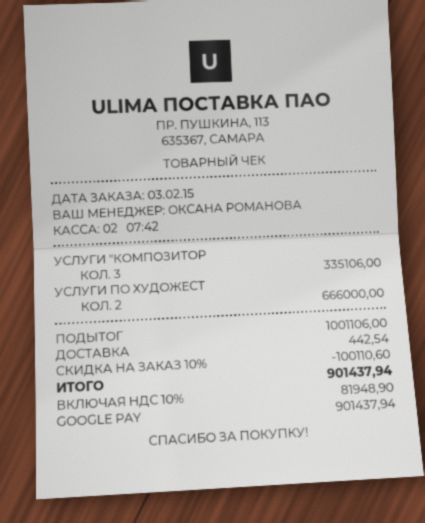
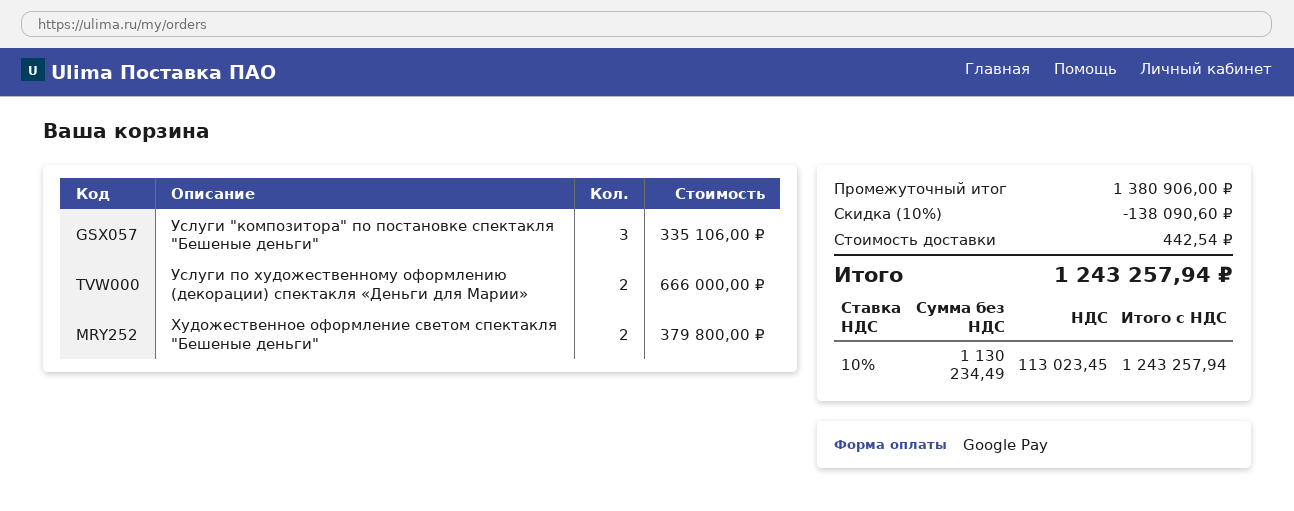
Художественное оформление светом спектакля "Бешеные деньги": none -> 2 for 379800.00
subtotal: 1001106.00 -> 1380906.00
discount: 10% = 100110.60 -> 10% = 138090.60
tax: 10% = 81948.90 -> 10% = 113023.45
total: 901437.94 -> 1243257.94

